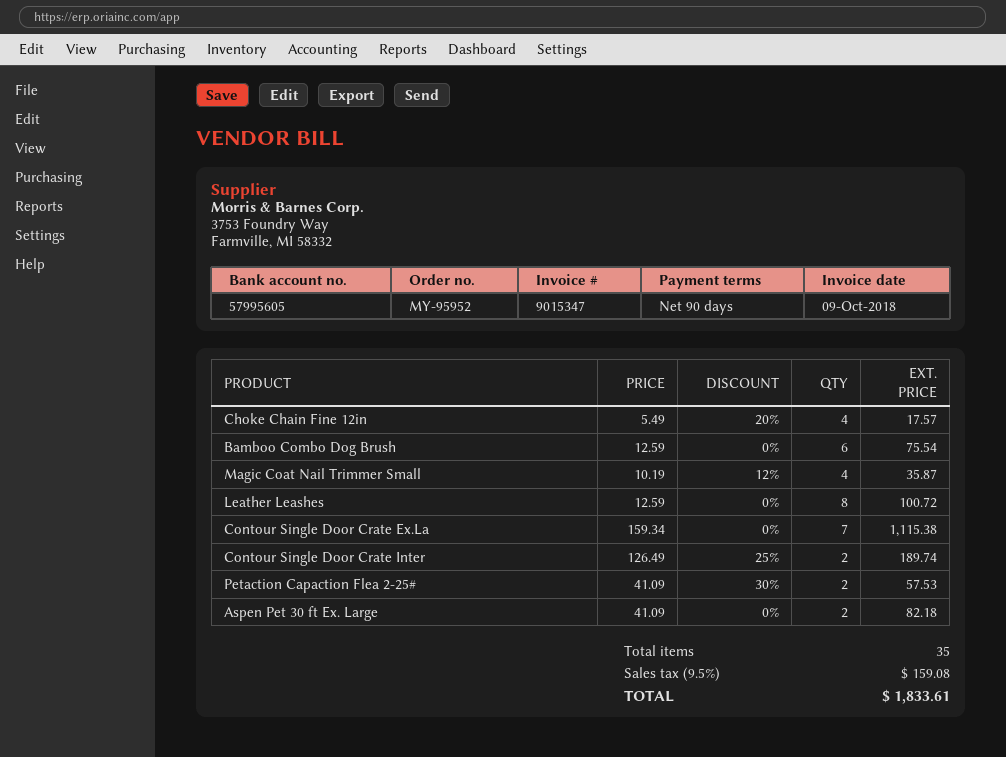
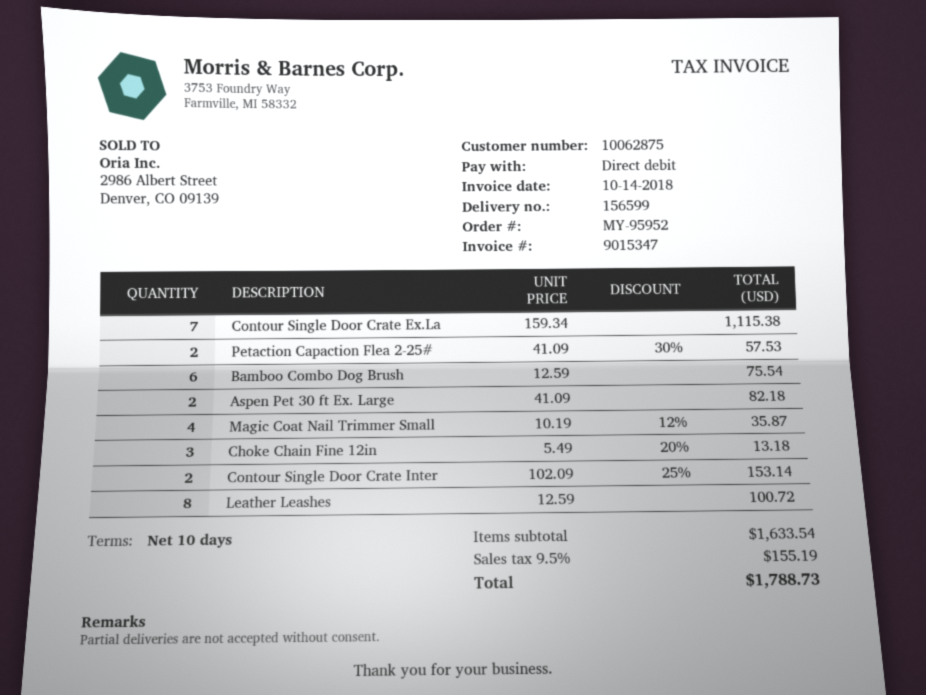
invoice date: 2018-10-09 -> 2018-10-14
payment terms: 90 days -> 10 days
Choke Chain Fine 12in: 4 x 5.49 - 20% = 17.57 -> 3 x 5.49 - 20% = 13.18
Contour Single Door Crate Inter: 2 x 126.49 - 25% = 189.74 -> 2 x 102.09 - 25% = 153.14
tax: 9.5% = 159.08 -> 9.5% = 155.19
total: 1833.61 -> 1788.73

